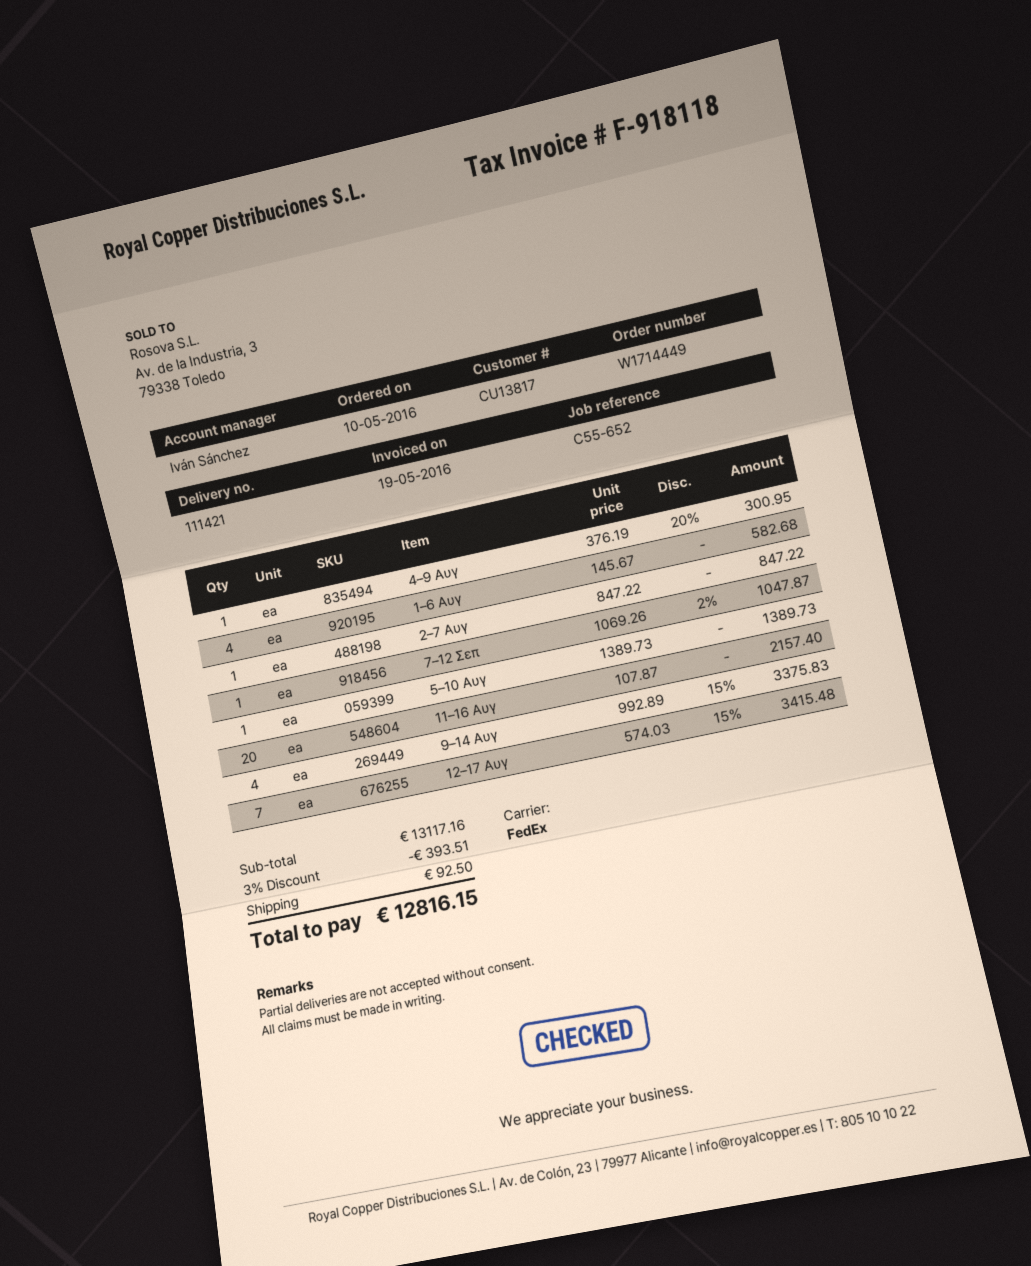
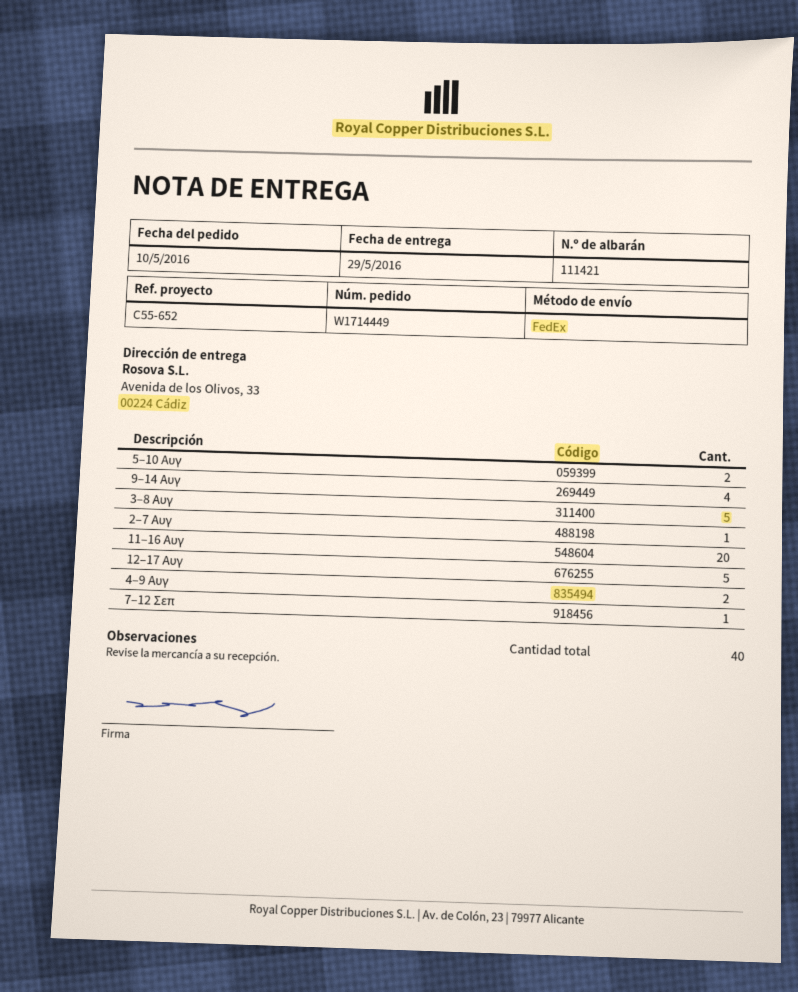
4–9 Αυγ: 1 -> 2
1–6 Αυγ: 4 -> none
5–10 Αυγ: 1 -> 2
12–17 Αυγ: 7 -> 5
3–8 Αυγ: none -> 5

